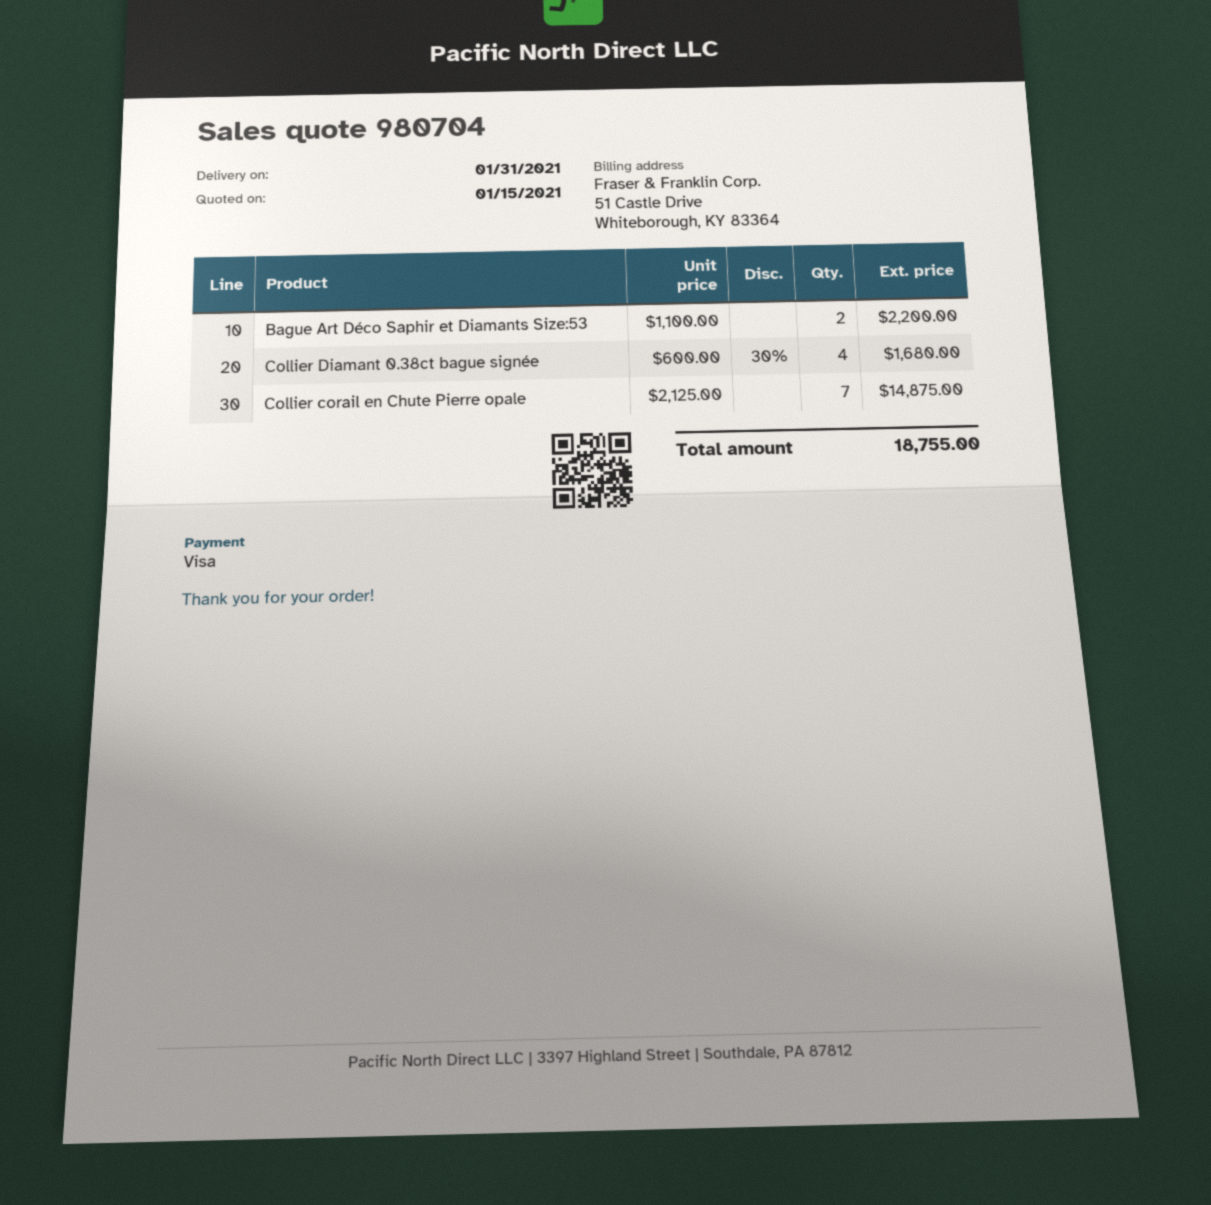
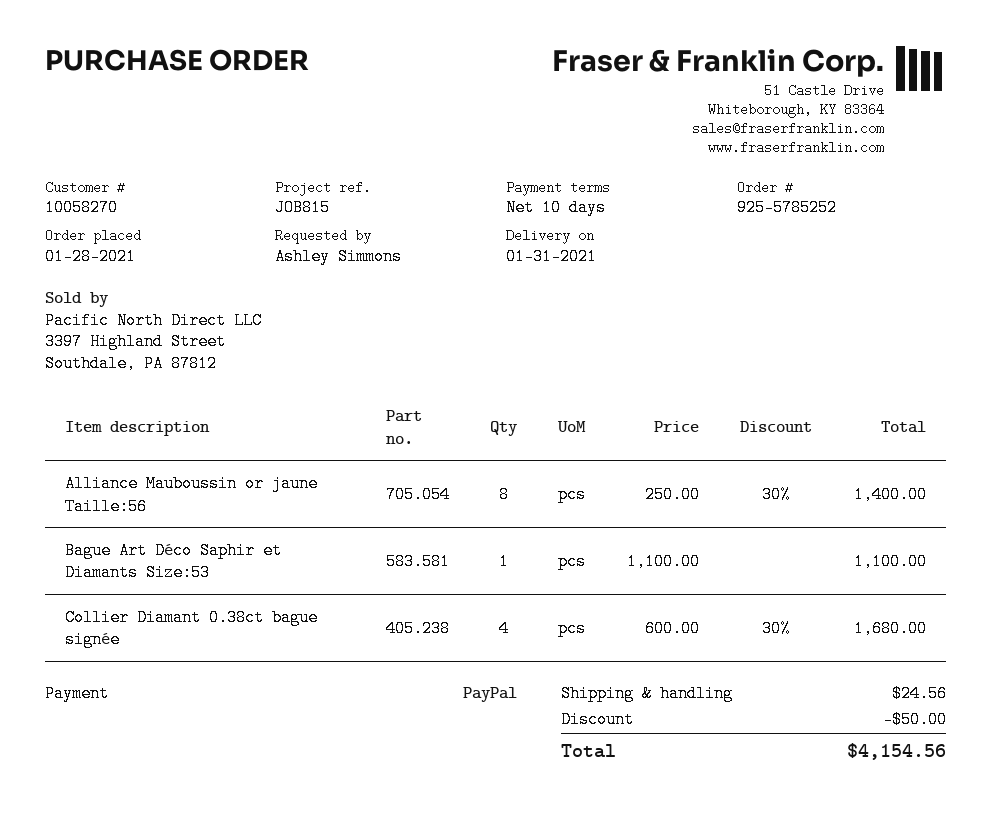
payment method: Visa -> PayPal
Bague Art Déco Saphir et Diamants Size:53: 2 x 1100.00 = 2200.00 -> 1 x 1100.00 = 1100.00
Collier corail en Chute Pierre opale: 7 x 2125.00 = 14875.00 -> none
Alliance Mauboussin or jaune Taille:56: none -> 8 x 250.00 - 30% = 1400.00
discount: none -> 50.00
shipping: none -> 24.56
total: 18755.00 -> 4154.56

